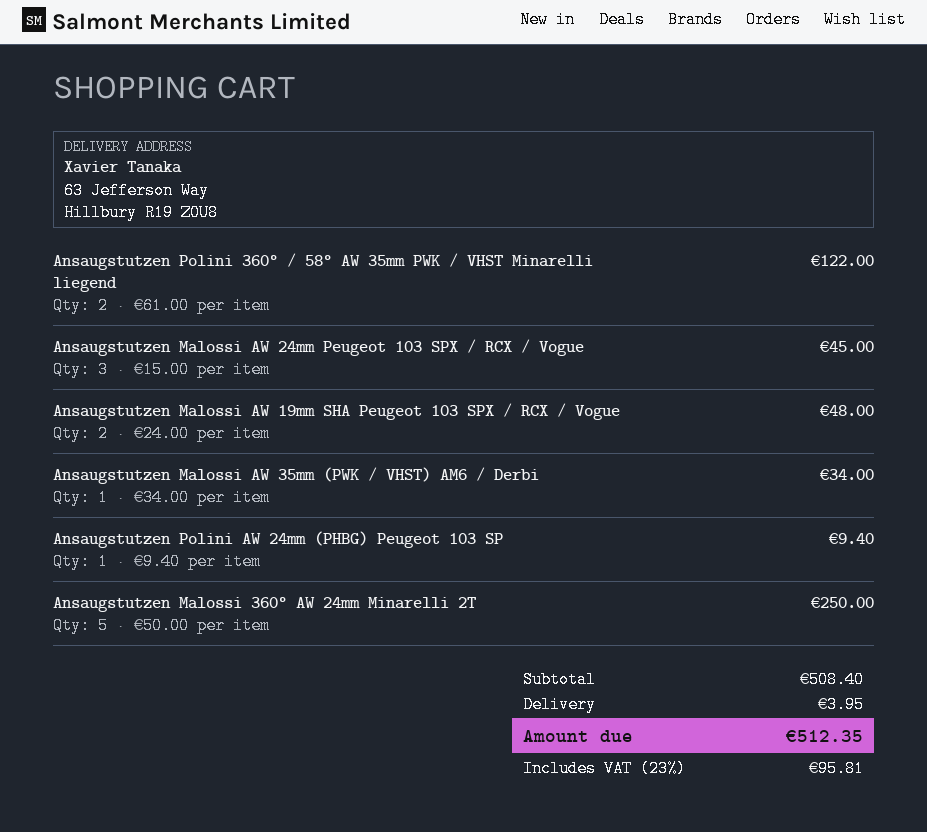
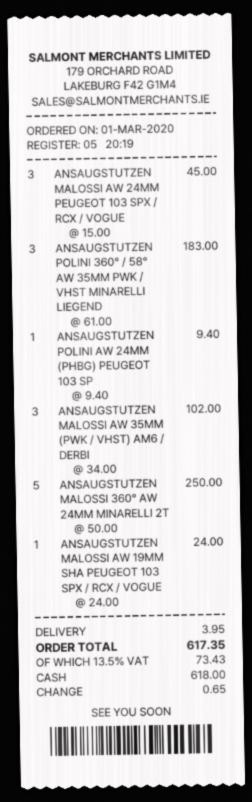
Ansaugstutzen Polini 360° / 58° AW 35mm PWK / VHST Minarelli liegend: 2 x 61.00 = 122.00 -> 3 x 61.00 = 183.00
Ansaugstutzen Malossi AW 19mm SHA Peugeot 103 SPX / RCX / Vogue: 2 x 24.00 = 48.00 -> 1 x 24.00 = 24.00
Ansaugstutzen Malossi AW 35mm (PWK / VHST) AM6 / Derbi: 1 x 34.00 = 34.00 -> 3 x 34.00 = 102.00
tax: 23% = 95.81 -> 13.5% = 73.43
total: 512.35 -> 617.35

